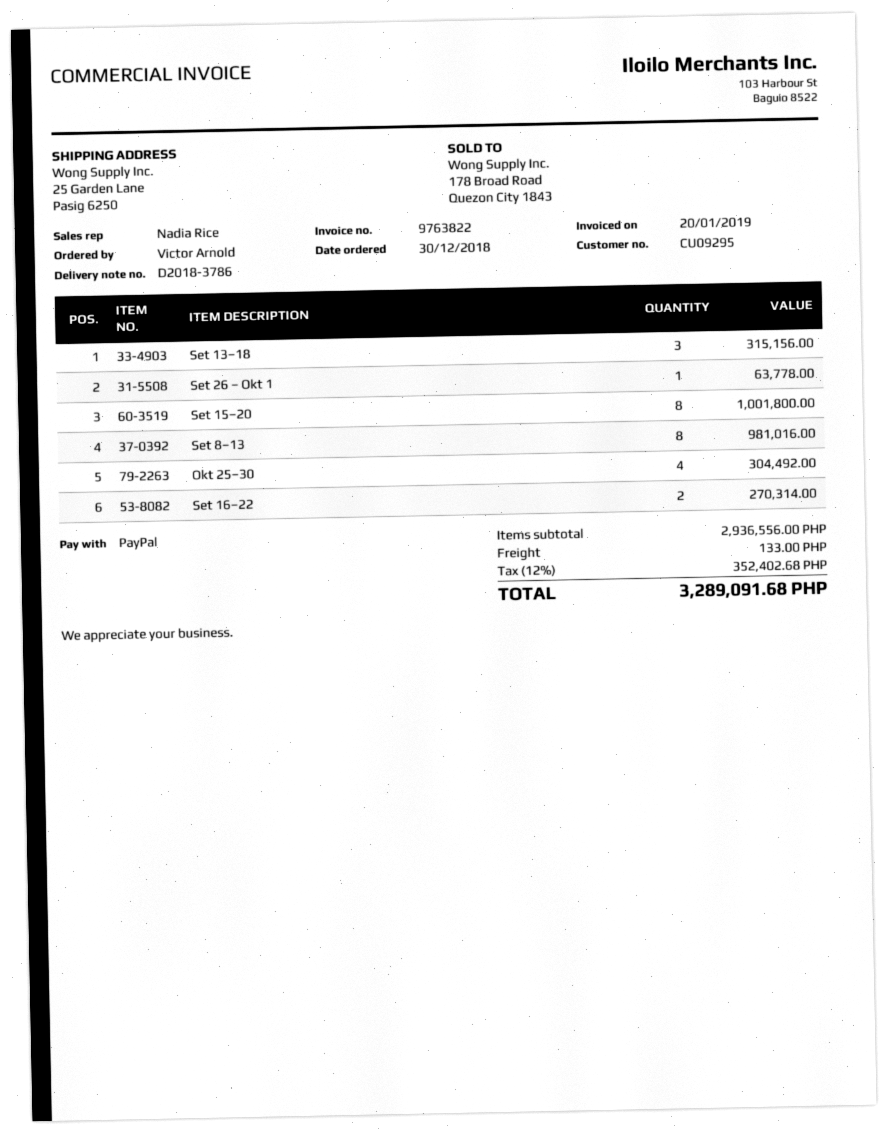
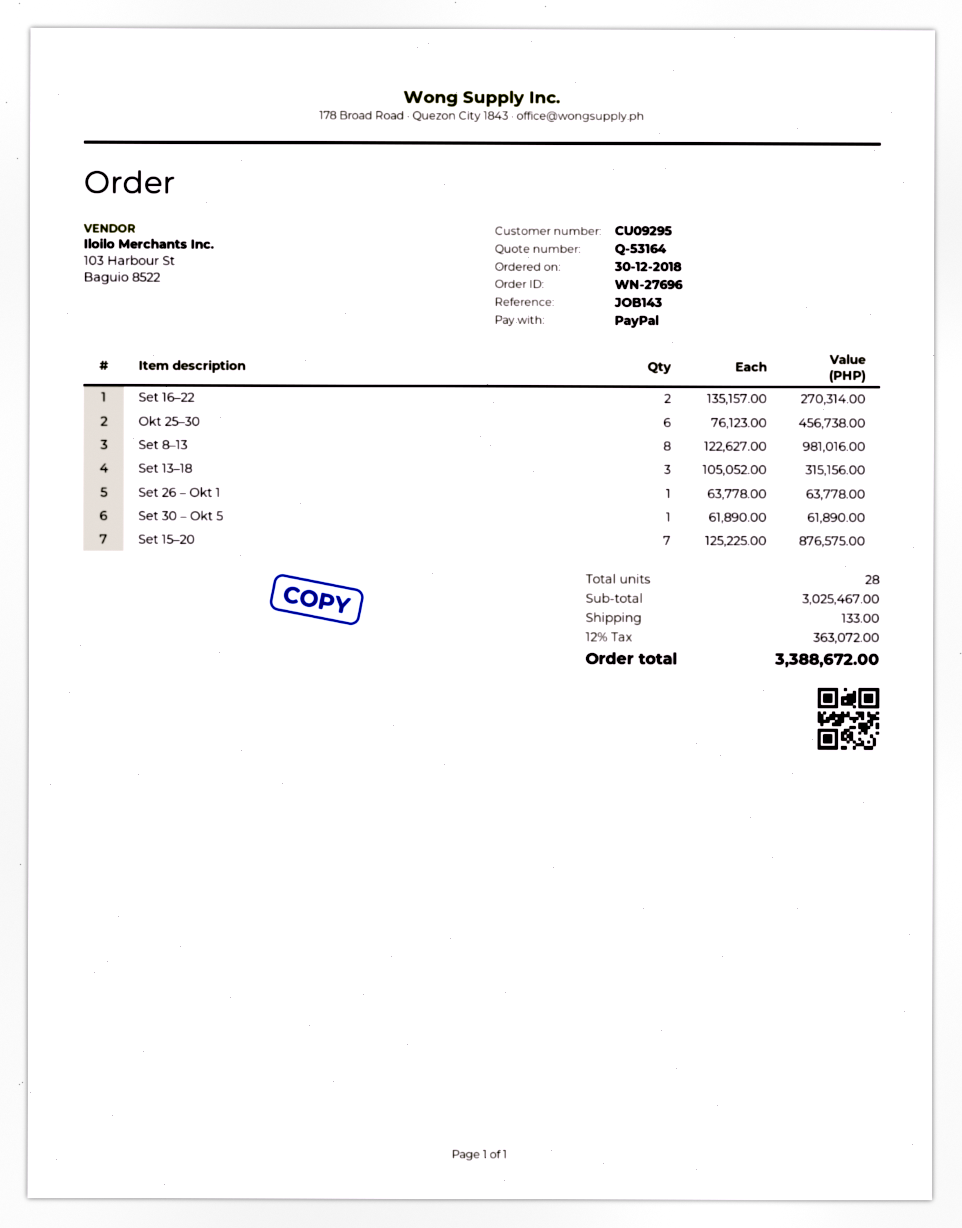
Set 15–20: 8 for 1001800.00 -> 7 for 876575.00
Okt 25–30: 4 for 304492.00 -> 6 for 456738.00
Set 30 – Okt 5: none -> 1 for 61890.00
subtotal: 2936556.00 -> 3025467.00
tax: 12% = 352402.68 -> 12% = 363072.00
total: 3289091.68 -> 3388672.00

